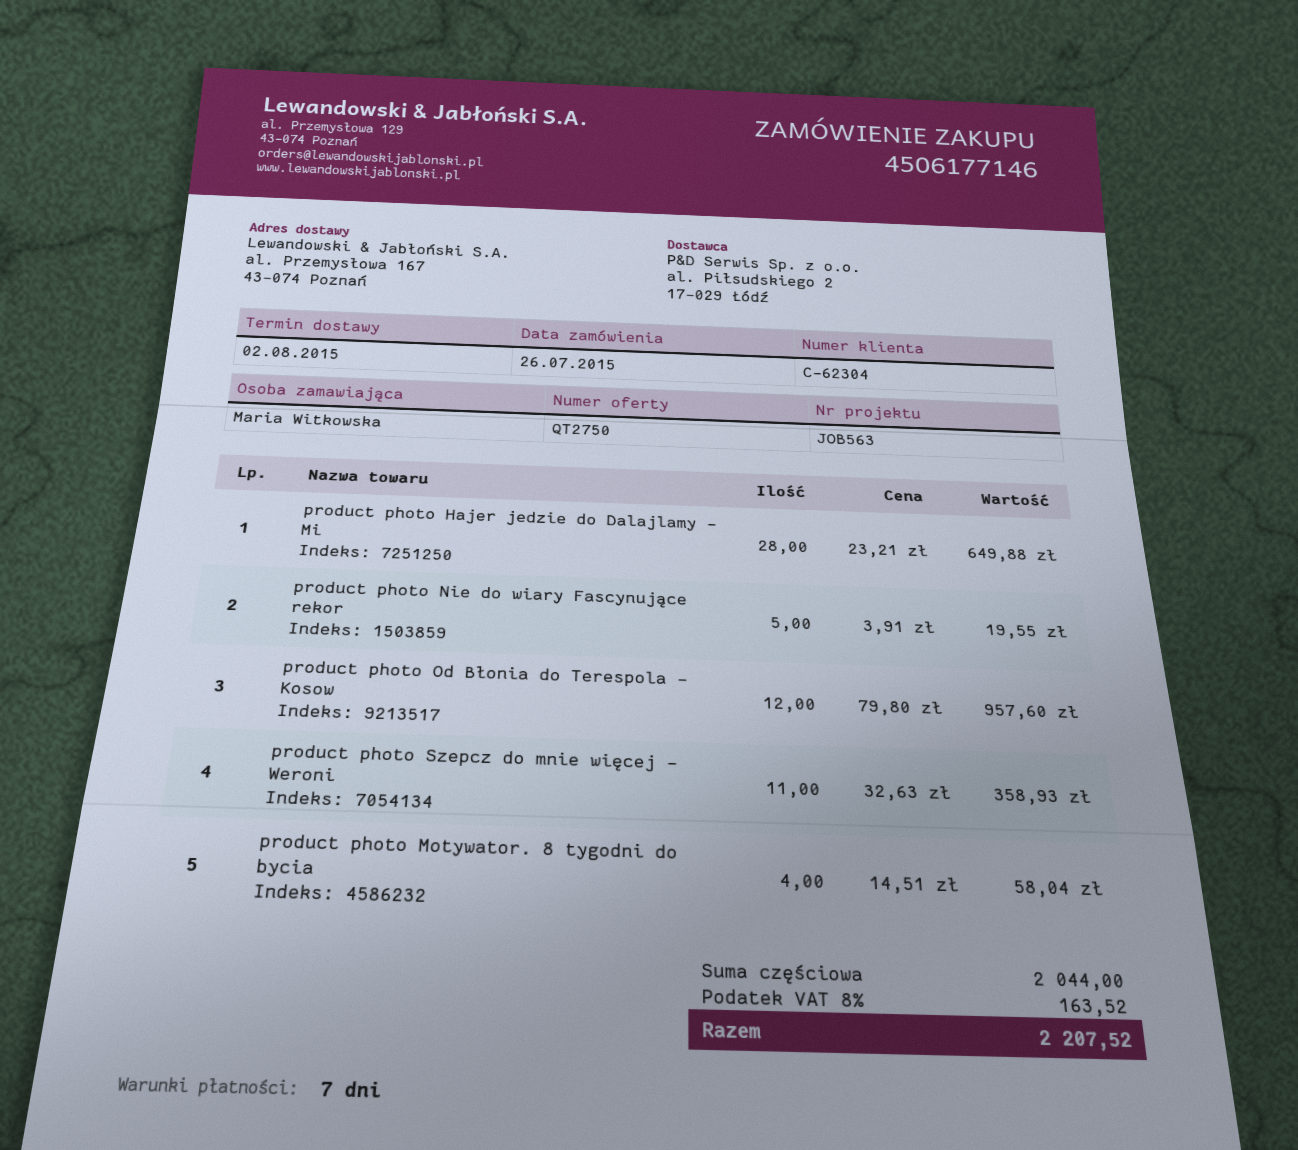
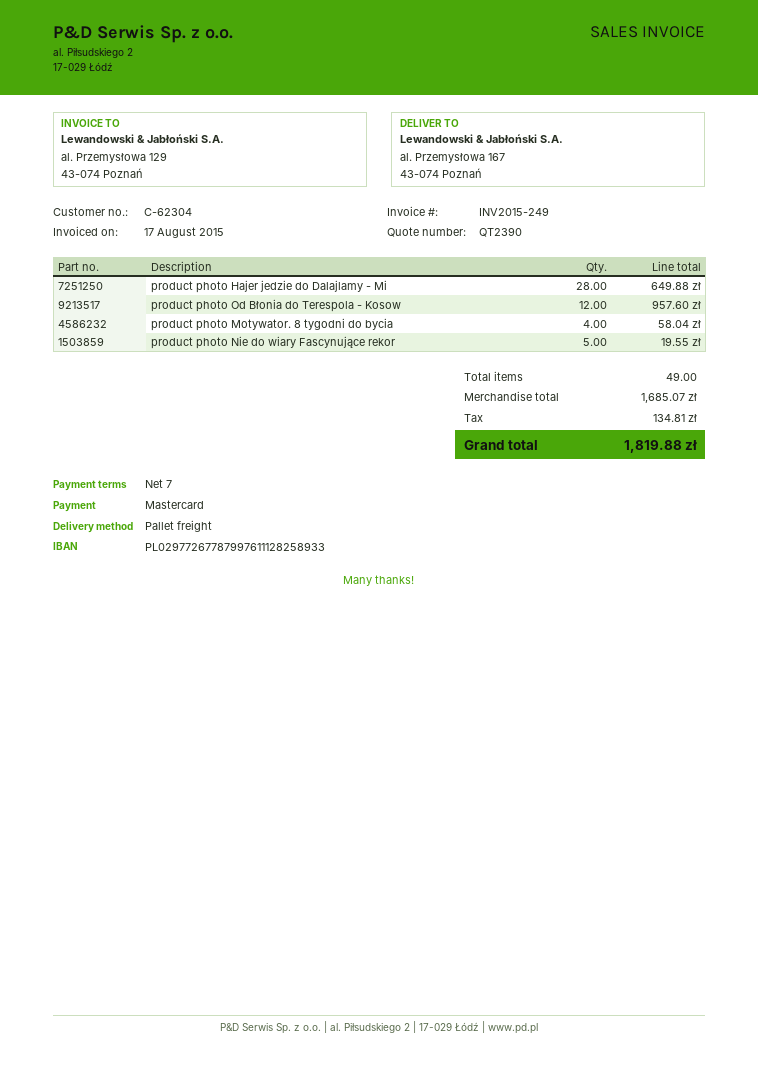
quote number: QT2750 -> QT2390
product photo Szepcz do mnie więcej - Weroni: 11 for 358.93 -> none
subtotal: 2044.00 -> 1685.07
tax: 163.52 -> 134.81
total: 2207.52 -> 1819.88

